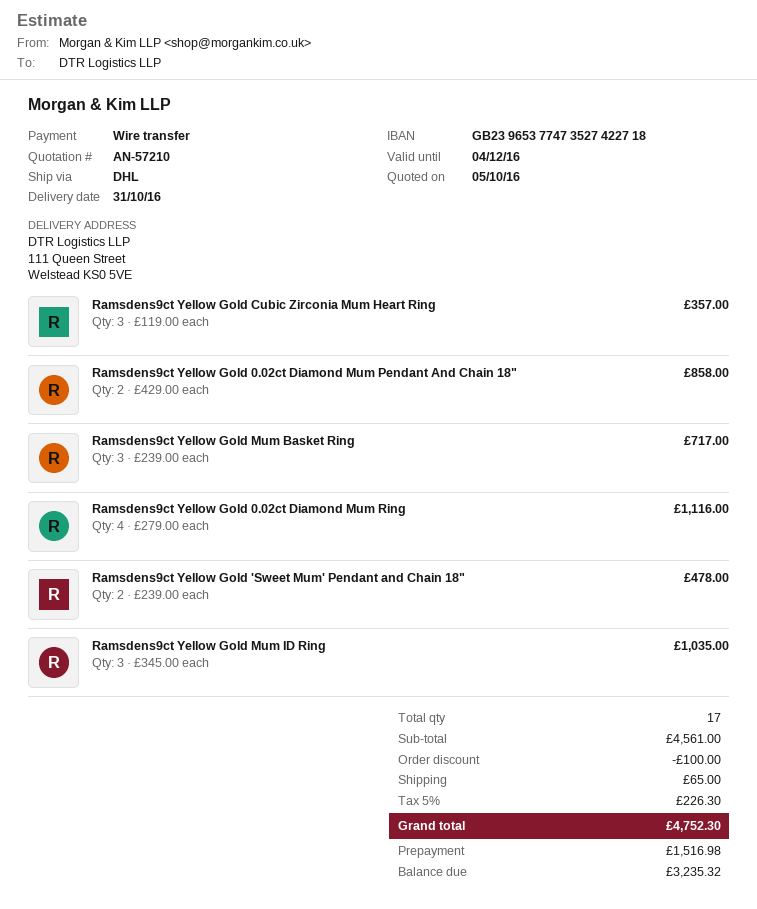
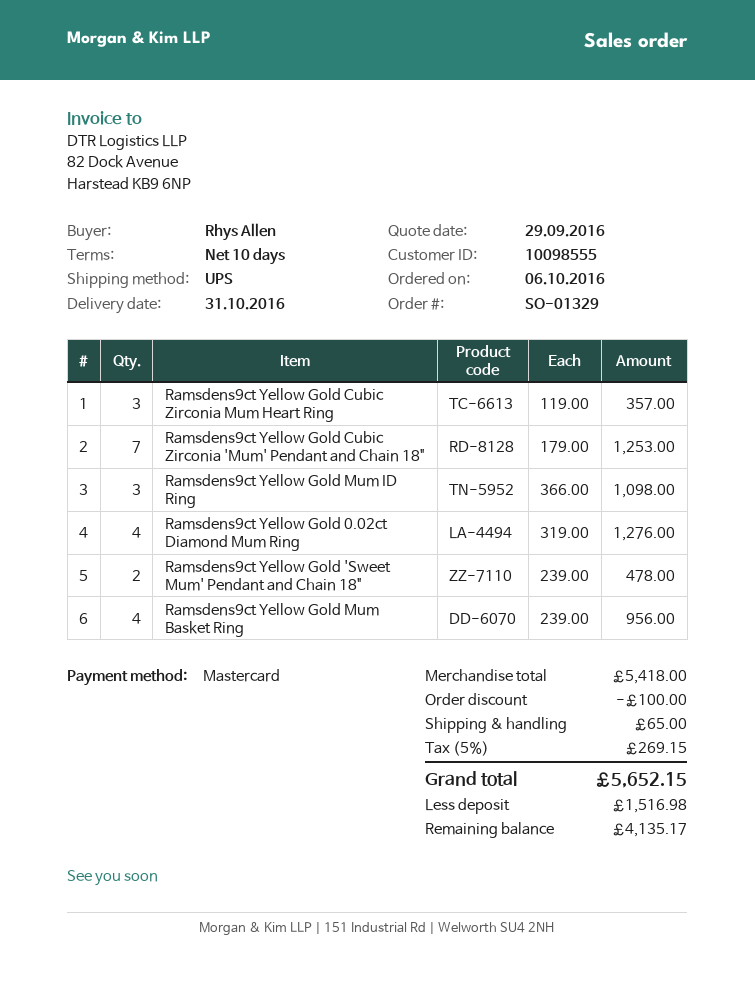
quote date: 2016-10-05 -> 2016-09-29
payment method: bank transfer -> Mastercard
shipping method: DHL -> UPS
Ramsdens9ct Yellow Gold 0.02ct Diamond Mum Pendant And Chain 18": 2 x 429.00 = 858.00 -> none
Ramsdens9ct Yellow Gold Mum Basket Ring: 3 x 239.00 = 717.00 -> 4 x 239.00 = 956.00
Ramsdens9ct Yellow Gold 0.02ct Diamond Mum Ring: 4 x 279.00 = 1116.00 -> 4 x 319.00 = 1276.00
Ramsdens9ct Yellow Gold Mum ID Ring: 3 x 345.00 = 1035.00 -> 3 x 366.00 = 1098.00
Ramsdens9ct Yellow Gold Cubic Zirconia 'Mum' Pendant and Chain 18": none -> 7 x 179.00 = 1253.00
subtotal: 4561.00 -> 5418.00
tax: 5% = 226.30 -> 5% = 269.15
total: 4752.30 -> 5652.15
balance: 3235.32 -> 4135.17

